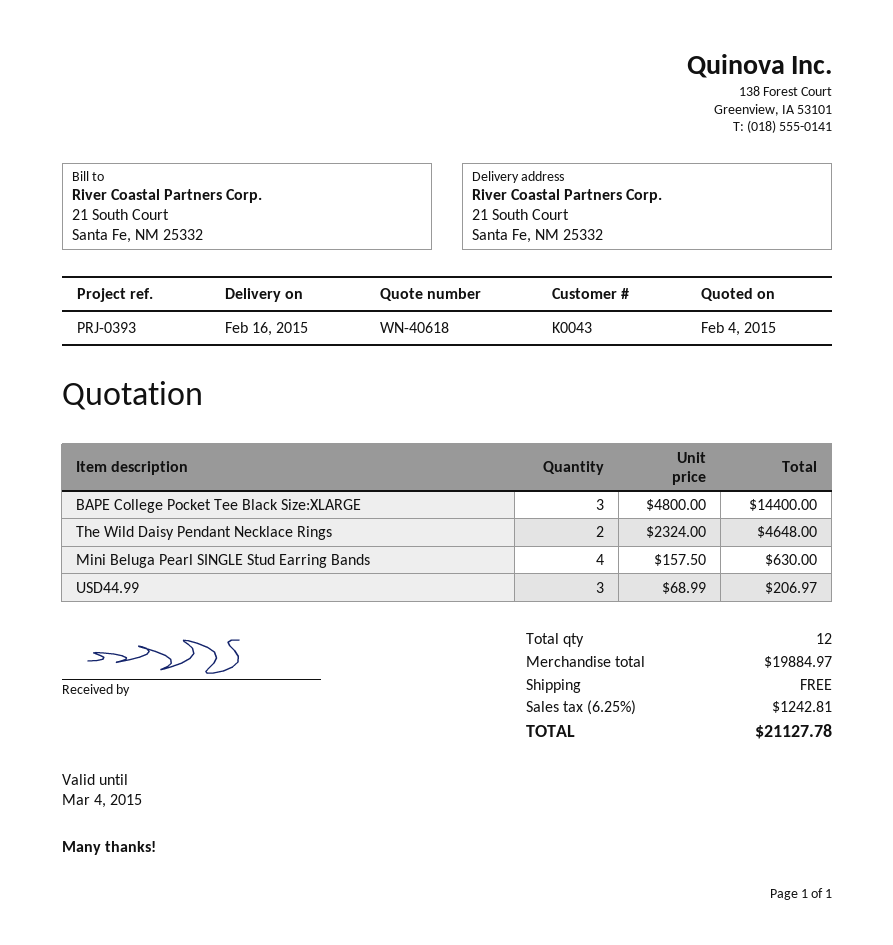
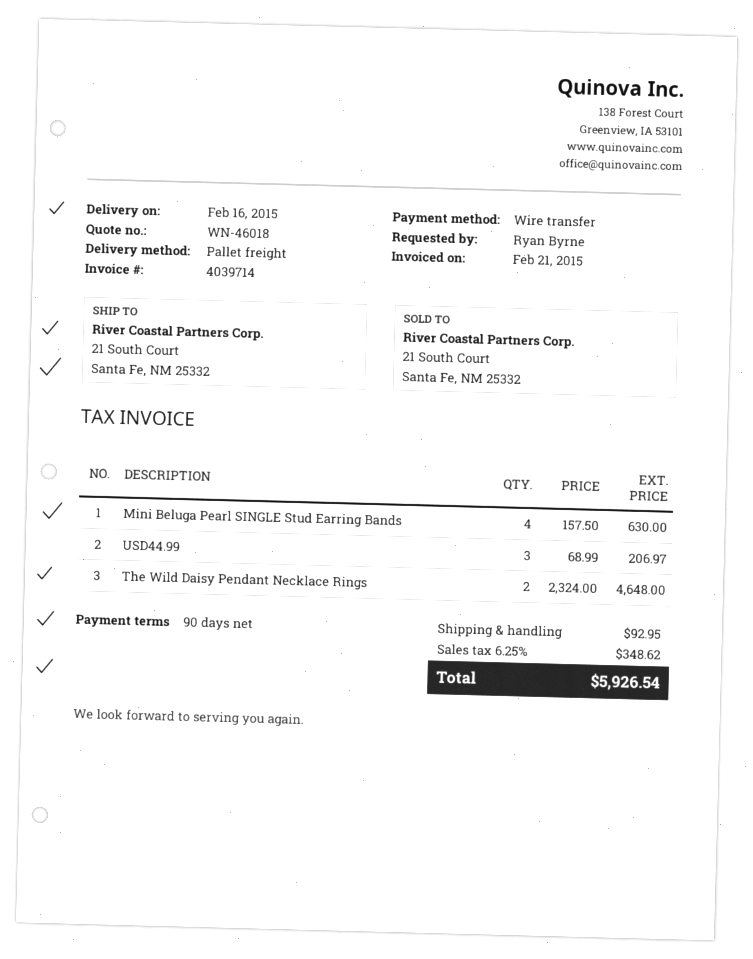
quote number: WN-40618 -> WN-46018
BAPE College Pocket Tee Black Size:XLARGE: 3 x 4800.00 = 14400.00 -> none
shipping: 0.00 -> 92.95
tax: 6.25% = 1242.81 -> 6.25% = 348.62
total: 21127.78 -> 5926.54

